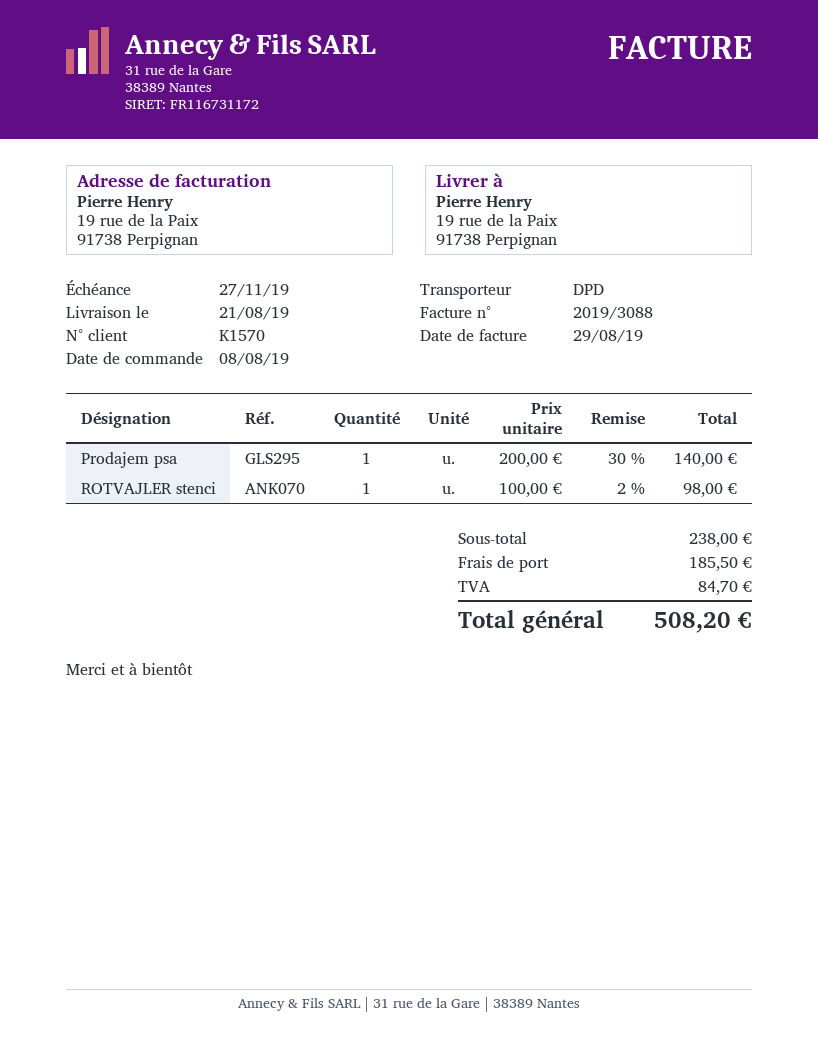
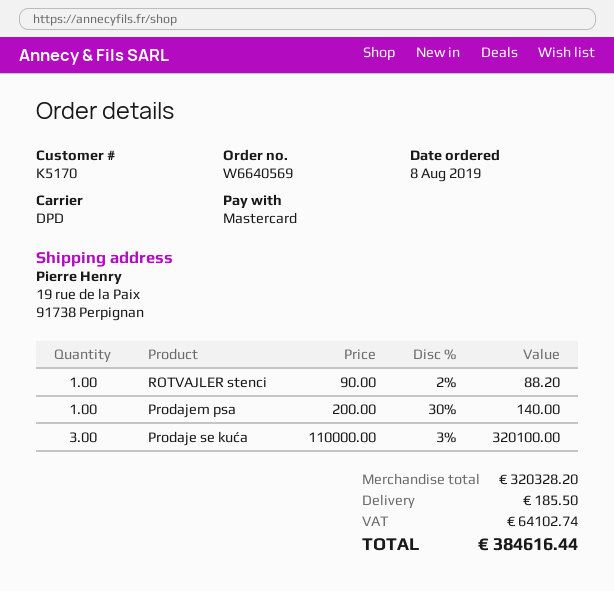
customer number: K1570 -> K5170
ROTVAJLER stenci: 1 x 100.00 - 2% = 98.00 -> 1 x 90.00 - 2% = 88.20
Prodaje se kuća: none -> 3 x 110000.00 - 3% = 320100.00
subtotal: 238.00 -> 320328.20
tax: 84.70 -> 64102.74
total: 508.20 -> 384616.44

